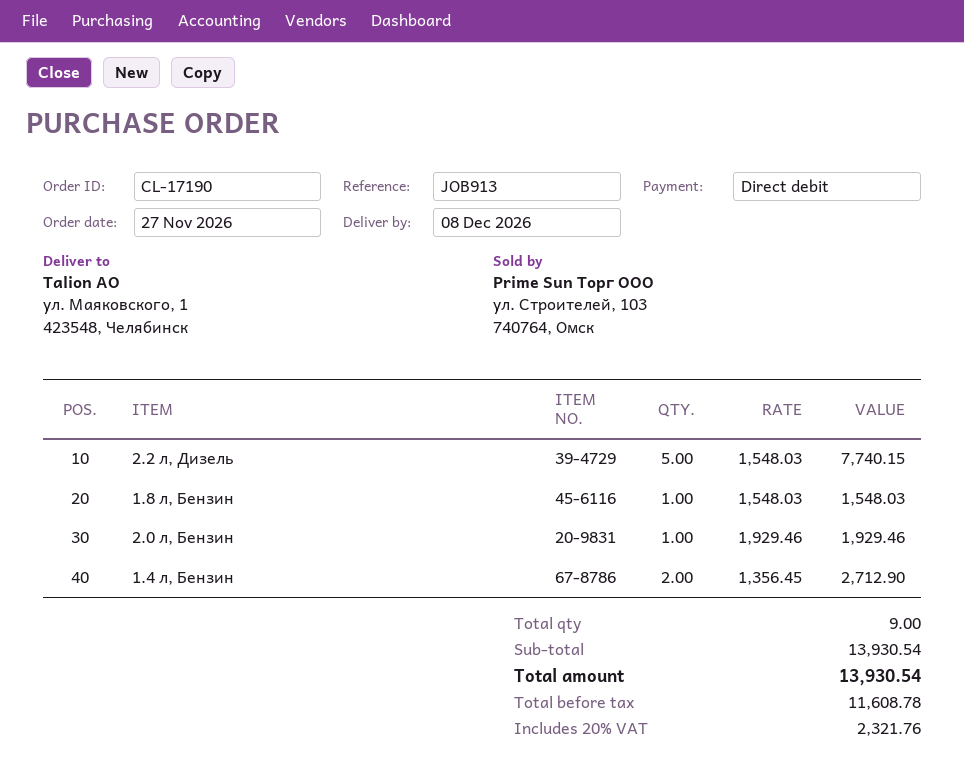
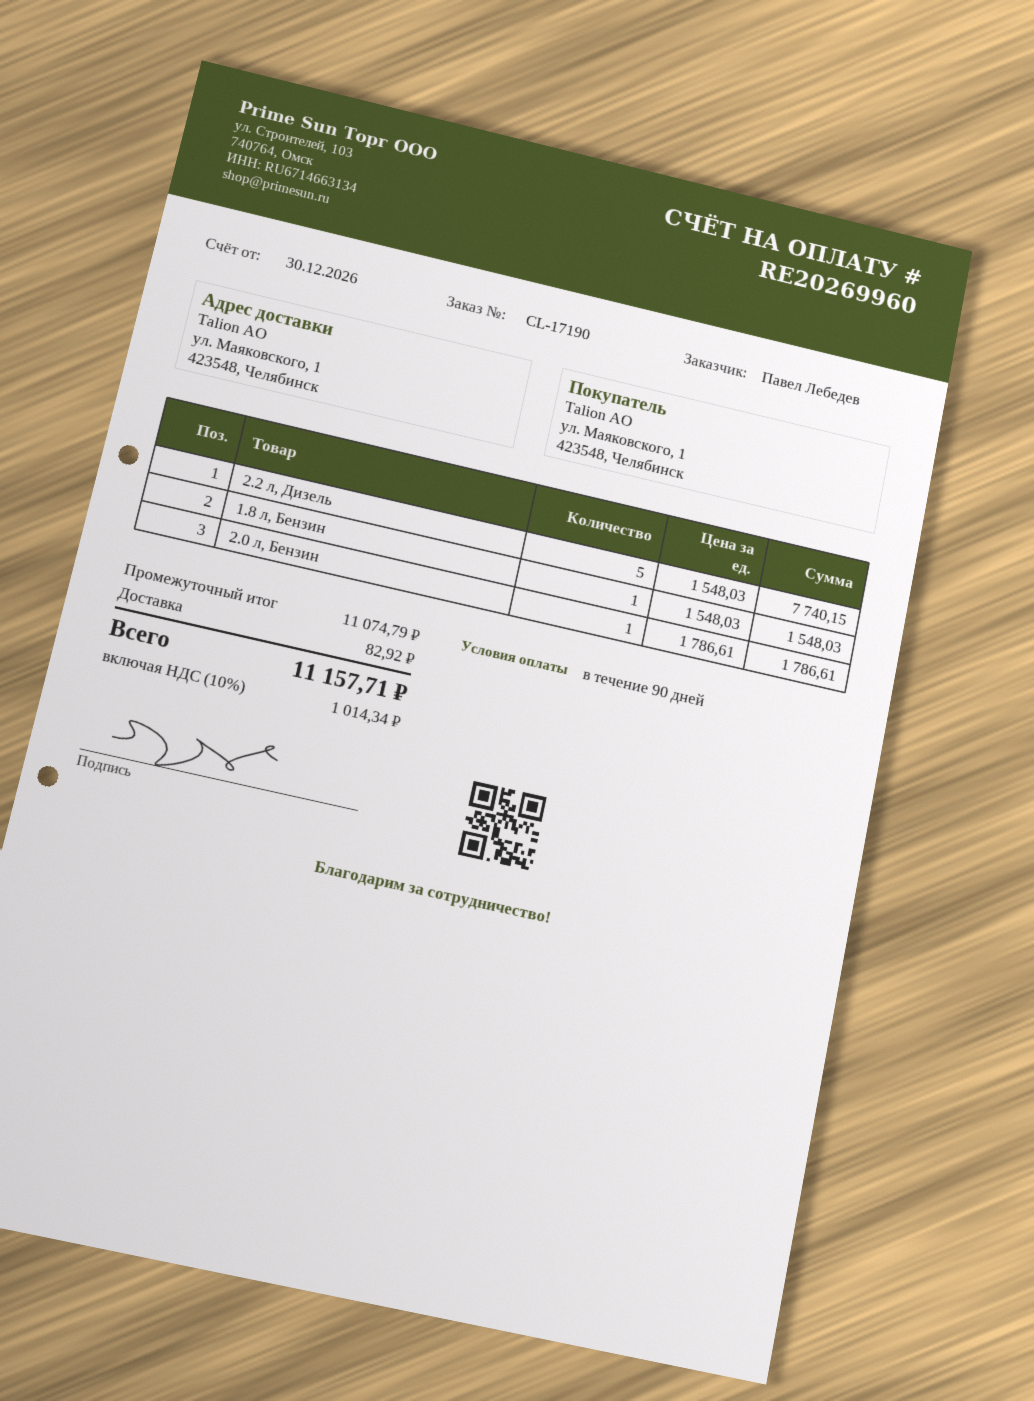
2.0 л, Бензин: 1 x 1929.46 = 1929.46 -> 1 x 1786.61 = 1786.61
1.4 л, Бензин: 2 x 1356.45 = 2712.90 -> none
subtotal: 13930.54 -> 11074.79
shipping: none -> 82.92
tax: 20% = 2321.76 -> 10% = 1014.34
total: 13930.54 -> 11157.71

